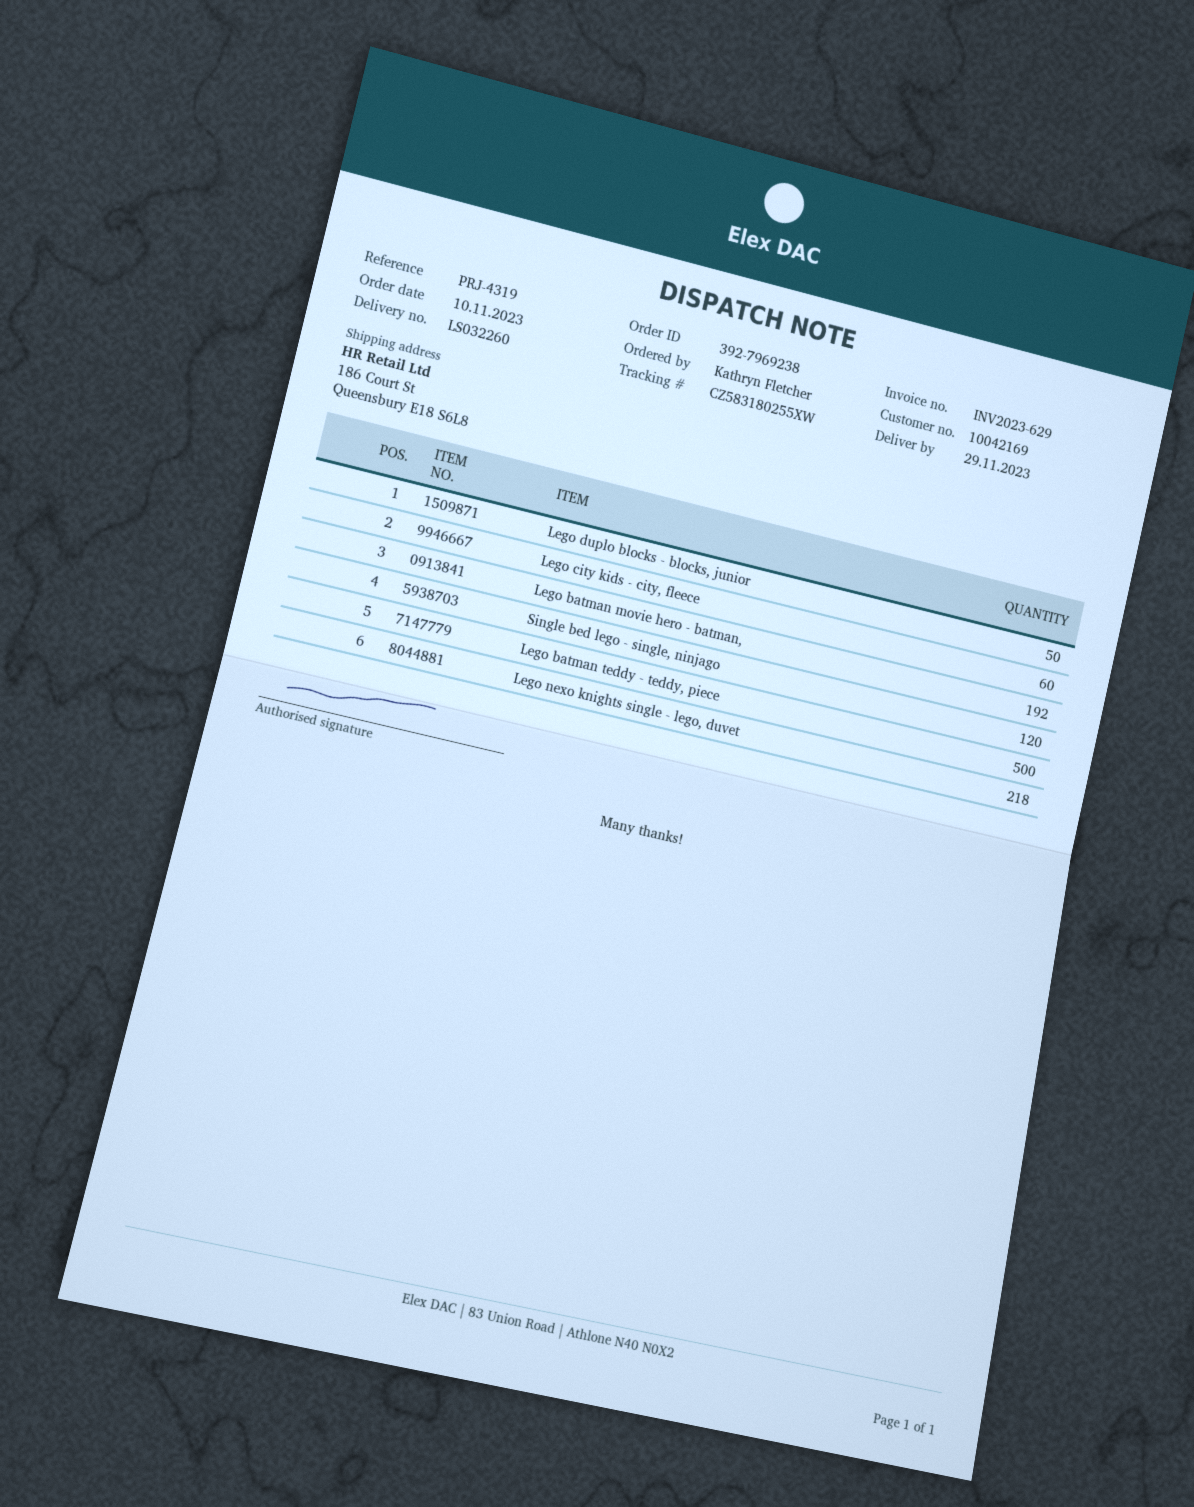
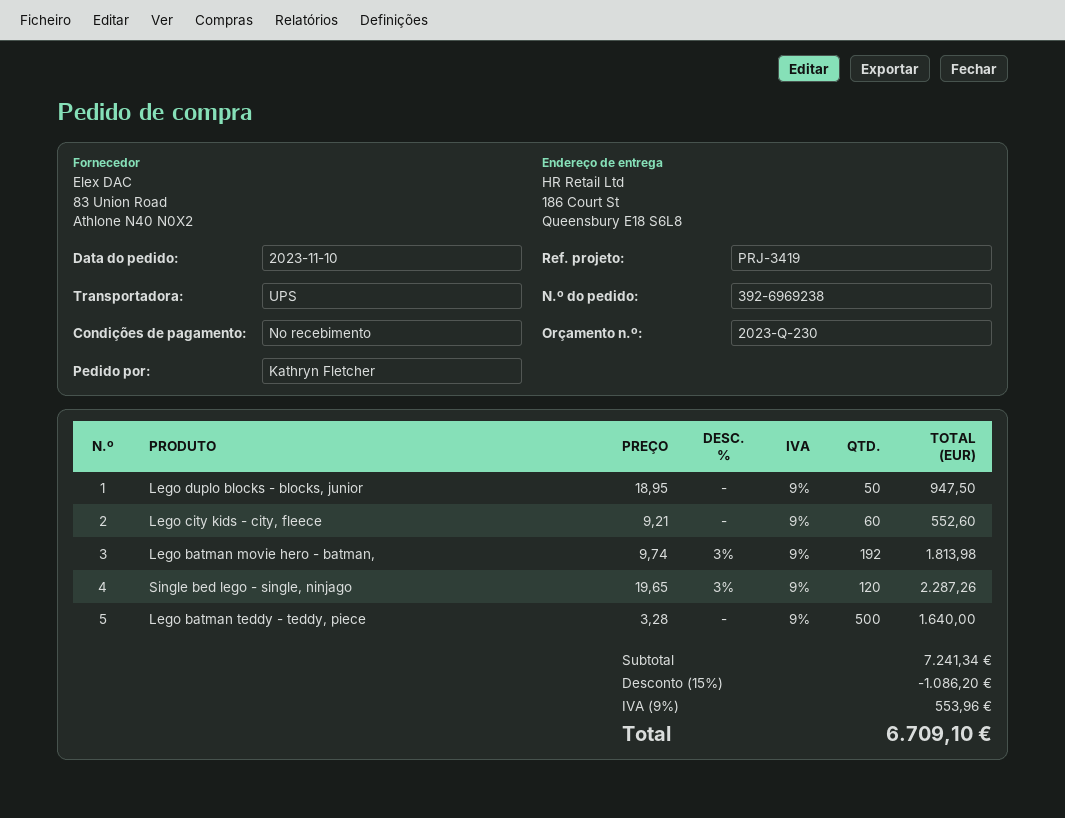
order number: 392-7969238 -> 392-6969238
reference: PRJ-4319 -> PRJ-3419
Lego nexo knights single - lego, duvet: 218 -> none

